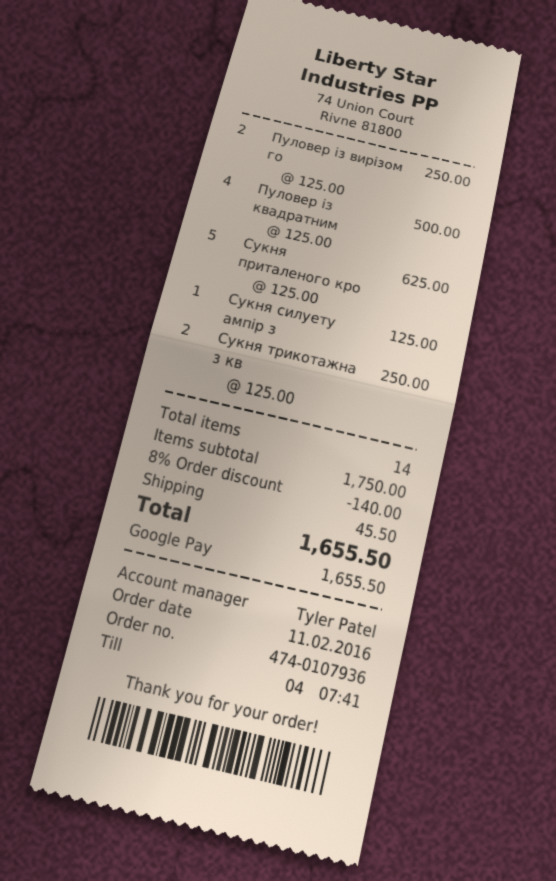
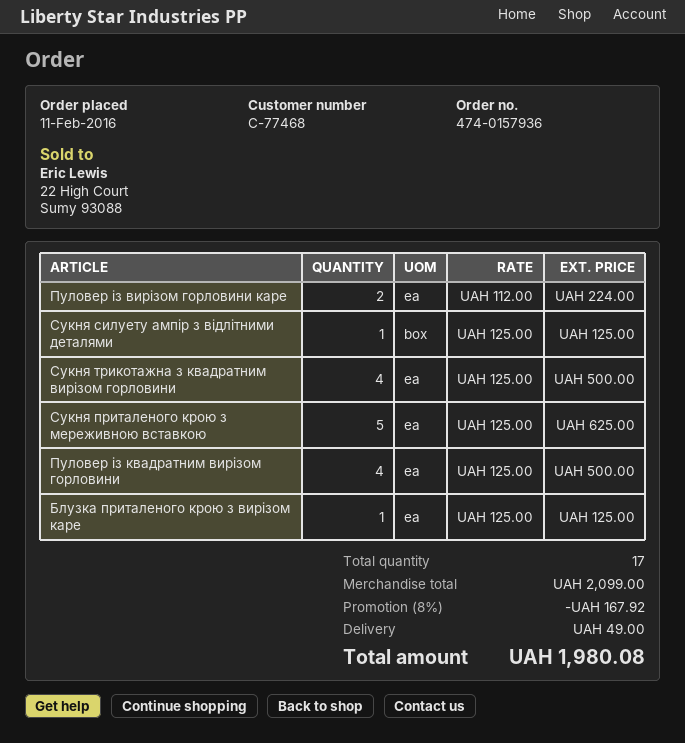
order number: 474-0107936 -> 474-0157936
Пуловер із вирізом го: 2 x 125.00 = 250.00 -> 2 x 112.00 = 224.00
Сукня трикотажна з кв: 2 x 125.00 = 250.00 -> 4 x 125.00 = 500.00
Блузка приталеного крою з вирізом каре: none -> 1 x 125.00 = 125.00
total quantity: 14 -> 17
subtotal: 1750.00 -> 2099.00
discount: 8% = 140.00 -> 8% = 167.92
shipping: 45.50 -> 49.00
total: 1655.50 -> 1980.08

